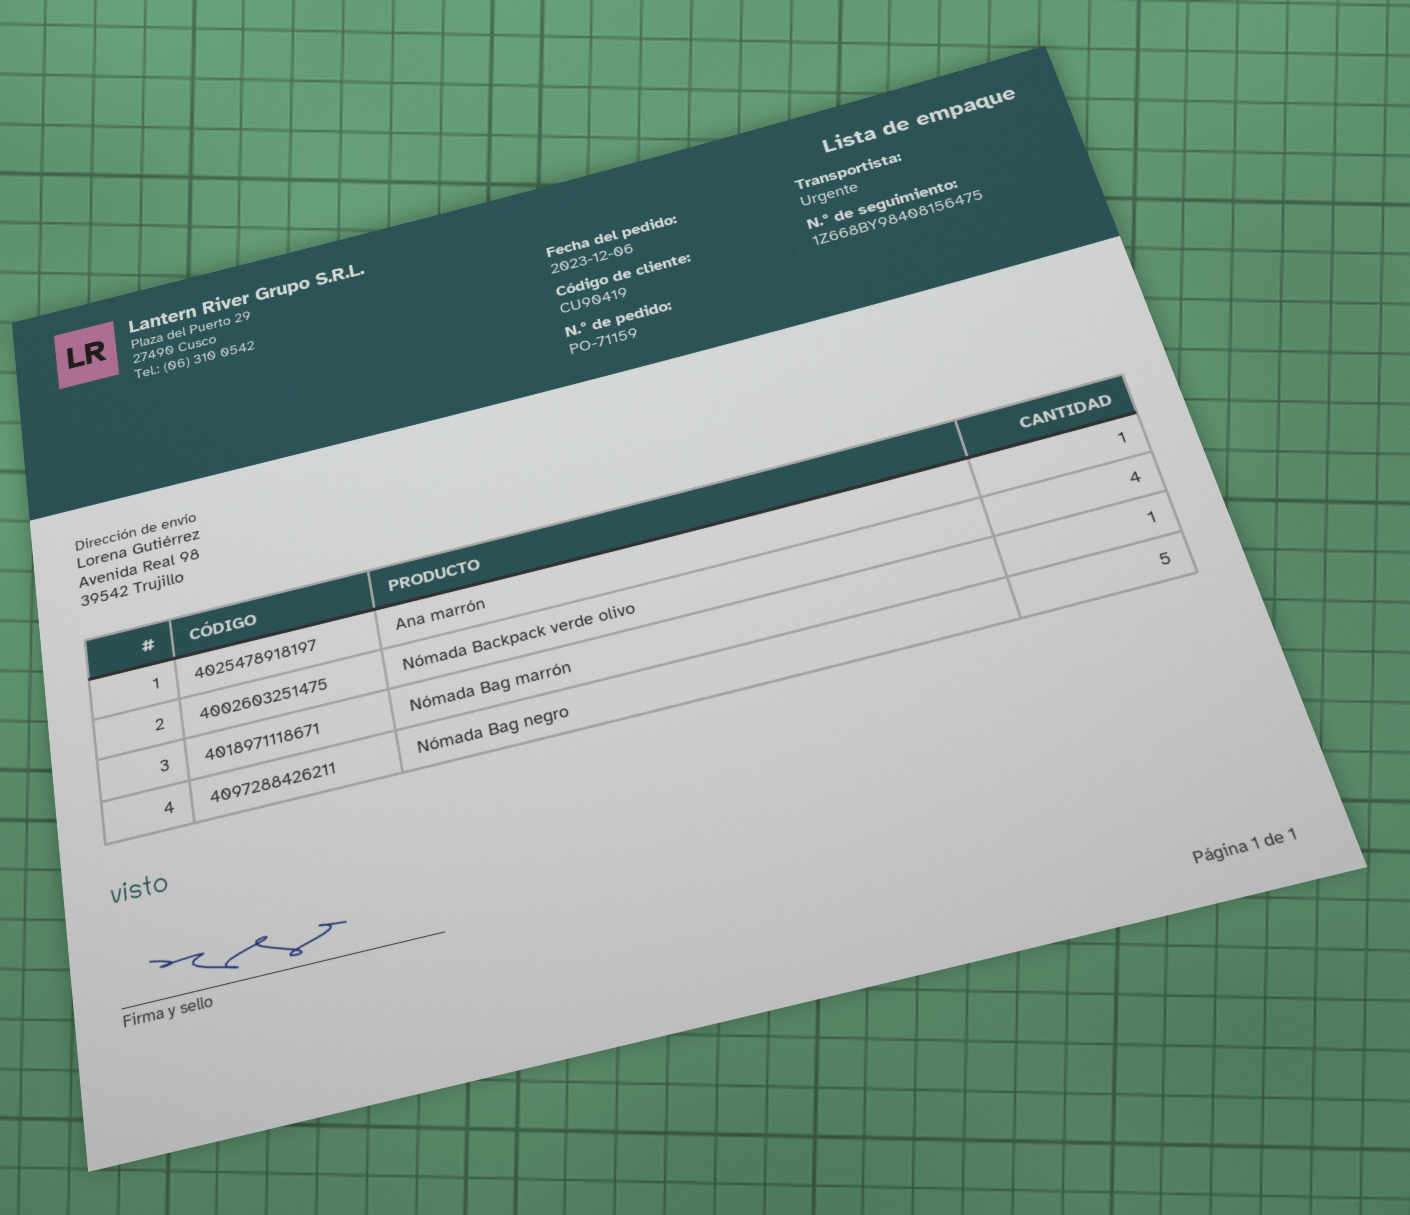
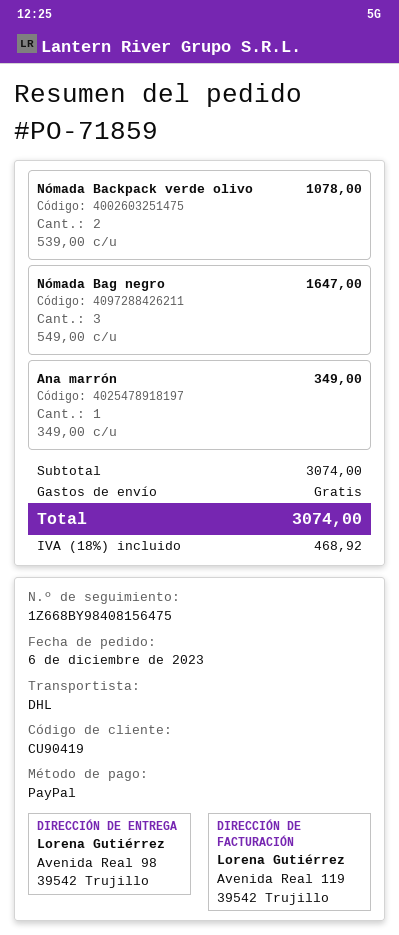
order number: PO-71159 -> PO-71859
shipping method: express -> DHL
Nómada Backpack verde olivo: 4 -> 2
Nómada Bag marrón: 1 -> none
Nómada Bag negro: 5 -> 3

